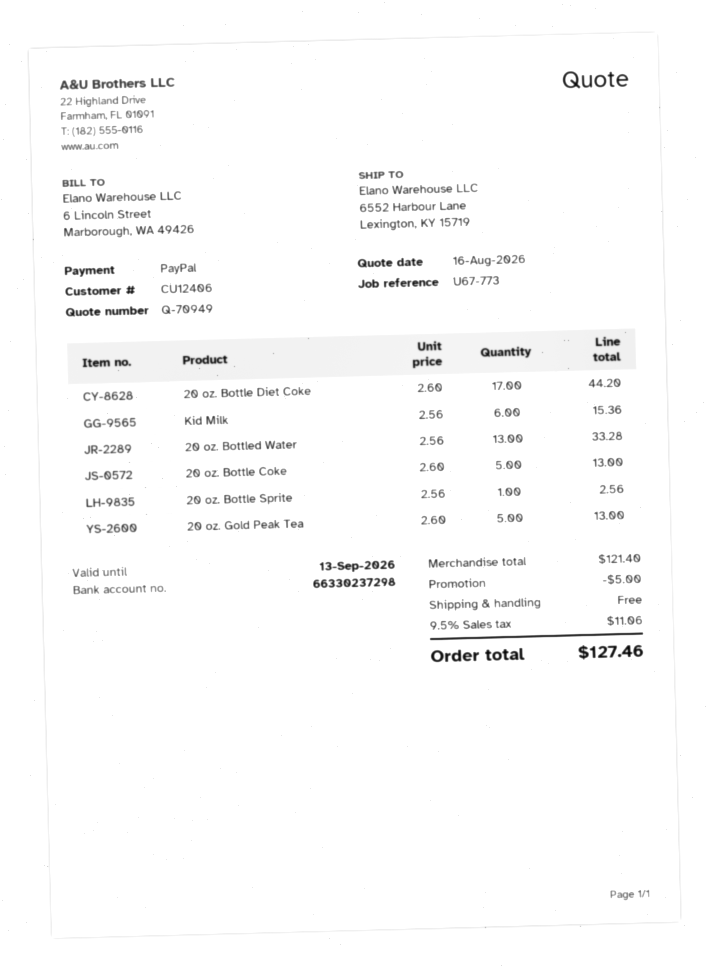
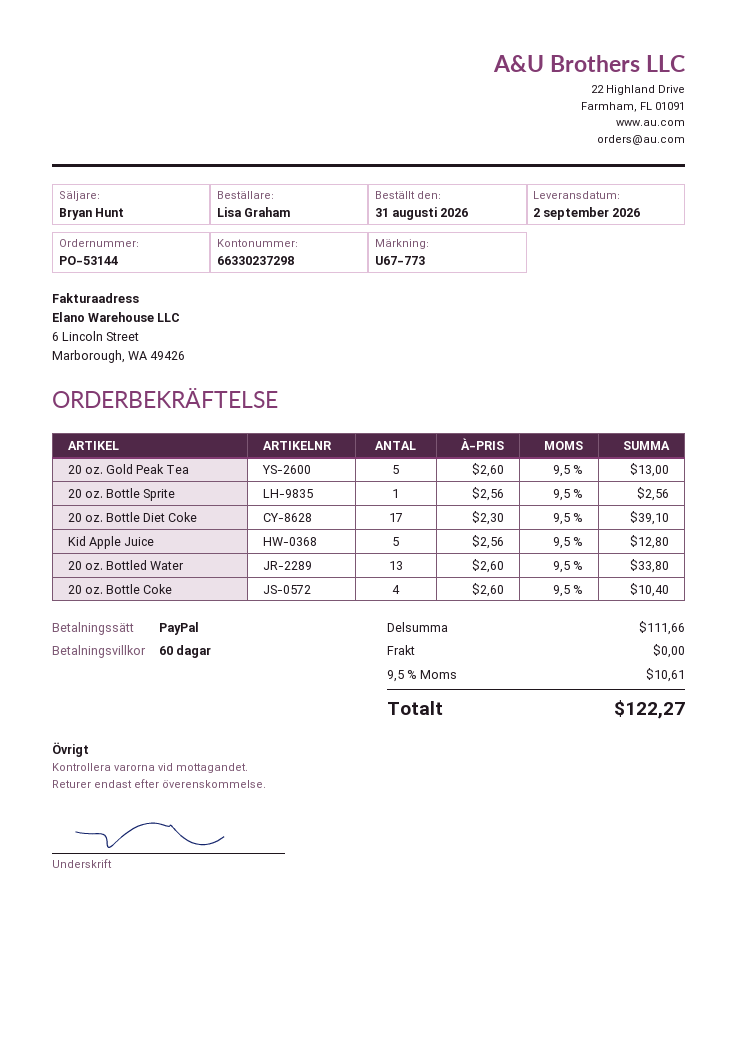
20 oz. Bottle Diet Coke: 17 x 2.60 = 44.20 -> 17 x 2.30 = 39.10
Kid Milk: 6 x 2.56 = 15.36 -> none
20 oz. Bottled Water: 13 x 2.56 = 33.28 -> 13 x 2.60 = 33.80
20 oz. Bottle Coke: 5 x 2.60 = 13.00 -> 4 x 2.60 = 10.40
Kid Apple Juice: none -> 5 x 2.56 = 12.80
subtotal: 121.40 -> 111.66
discount: 5.00 -> none
tax: 9.5% = 11.06 -> 9.5% = 10.61
total: 127.46 -> 122.27

